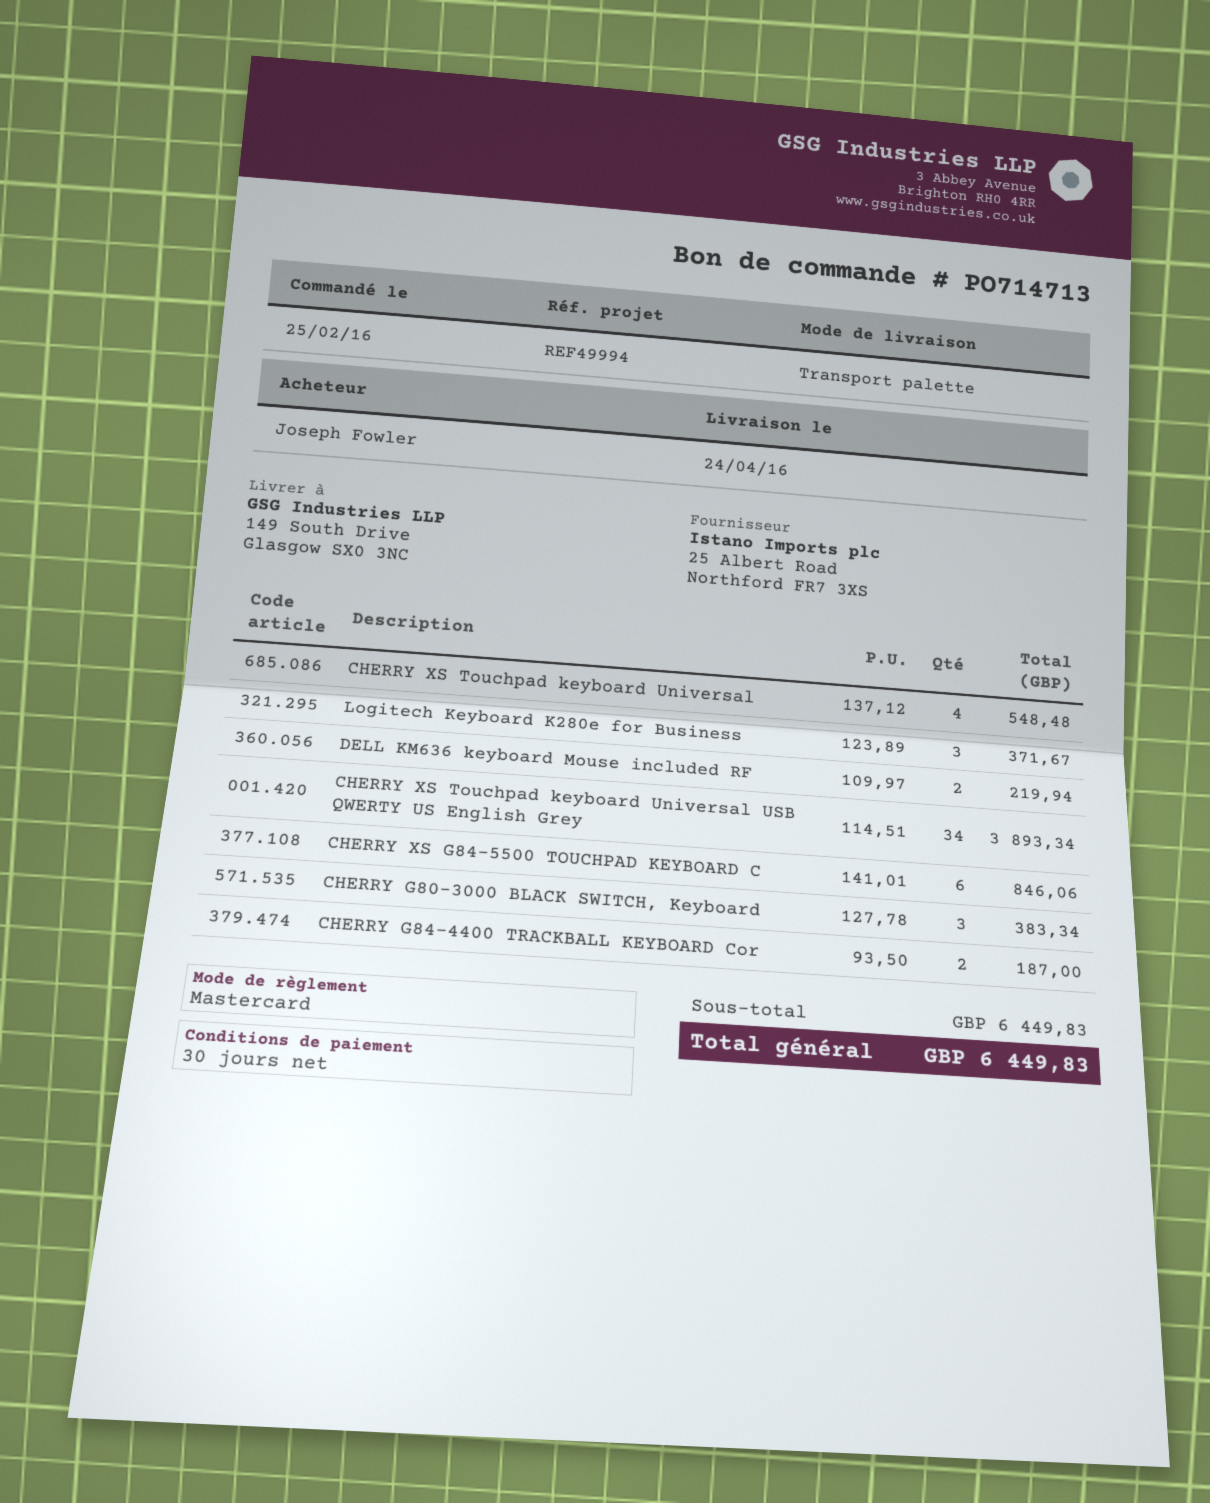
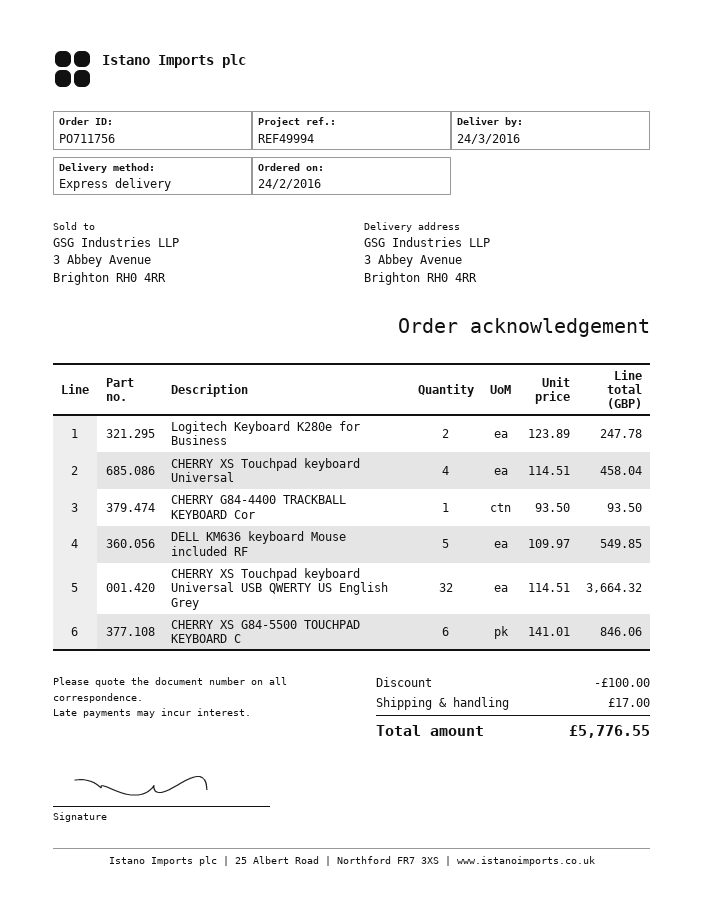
order number: PO714713 -> PO711756
order date: 2016-02-25 -> 2016-02-24
delivery date: 2016-04-24 -> 2016-03-24
shipping method: pallet freight -> express
ship to: 149 South Drive, Glasgow SX0 3NC -> 3 Abbey Avenue, Brighton RH0 4RR
CHERRY XS Touchpad keyboard Universal: 4 x 137.12 = 548.48 -> 4 x 114.51 = 458.04
Logitech Keyboard K280e for Business: 3 x 123.89 = 371.67 -> 2 x 123.89 = 247.78
DELL KM636 keyboard Mouse included RF: 2 x 109.97 = 219.94 -> 5 x 109.97 = 549.85
CHERRY XS Touchpad keyboard Universal USB QWERTY US English Grey: 34 x 114.51 = 3893.34 -> 32 x 114.51 = 3664.32
CHERRY G80-3000 BLACK SWITCH, Keyboard: 3 x 127.78 = 383.34 -> none
CHERRY G84-4400 TRACKBALL KEYBOARD Cor: 2 x 93.50 = 187.00 -> 1 x 93.50 = 93.50
discount: none -> 100.00
shipping: none -> 17.00
total: 6449.83 -> 5776.55

